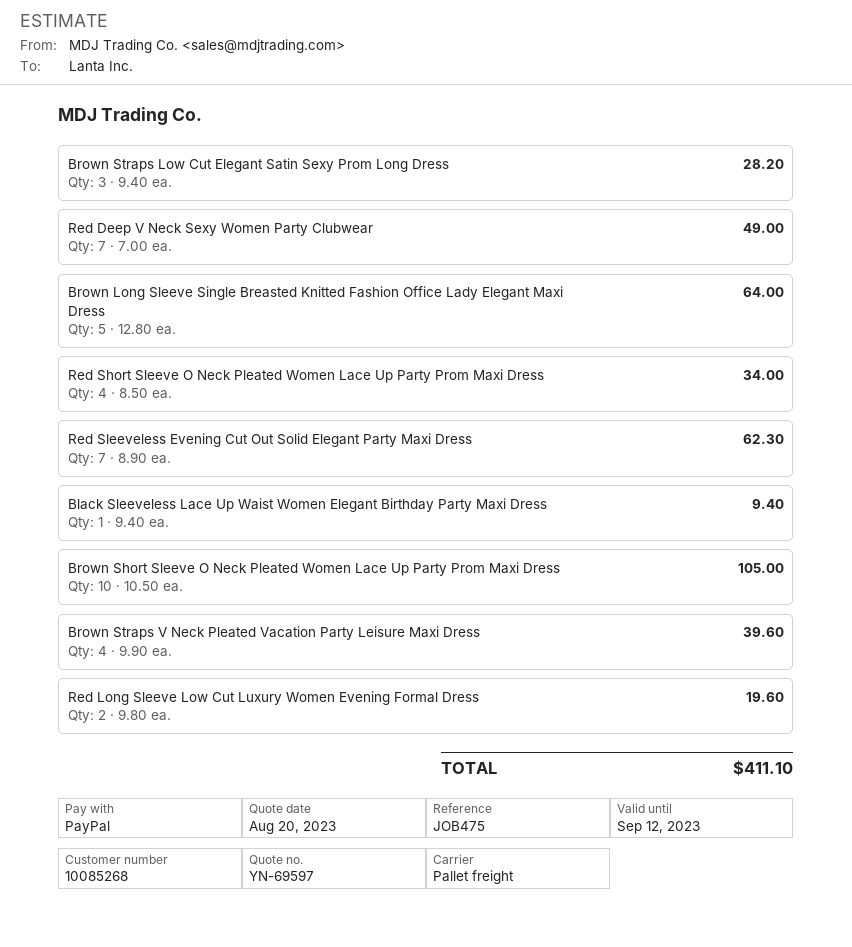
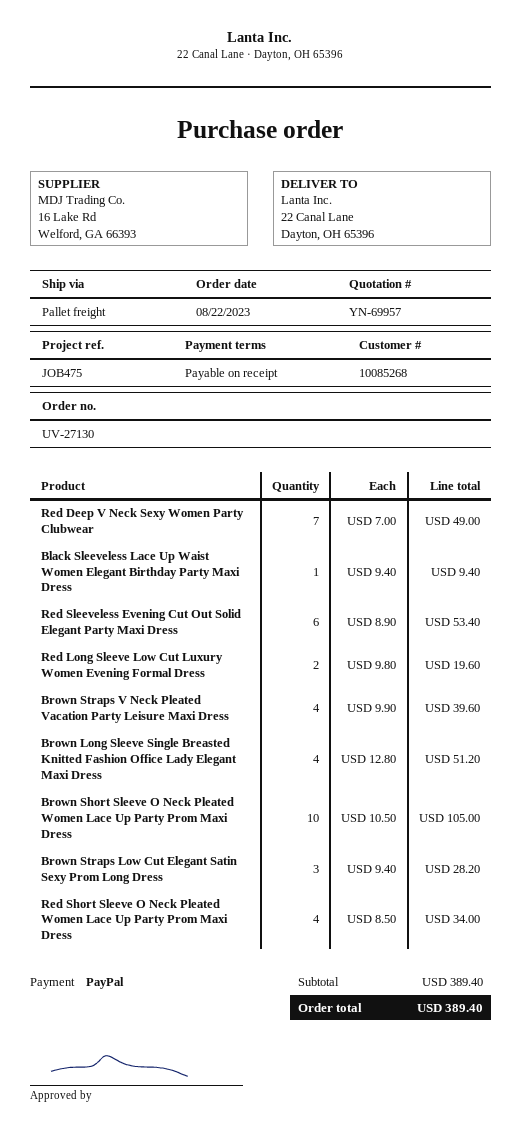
quote number: YN-69597 -> YN-69957
Brown Long Sleeve Single Breasted Knitted Fashion Office Lady Elegant Maxi Dress: 5 x 12.80 = 64.00 -> 4 x 12.80 = 51.20
Red Sleeveless Evening Cut Out Solid Elegant Party Maxi Dress: 7 x 8.90 = 62.30 -> 6 x 8.90 = 53.40
total: 411.10 -> 389.40

